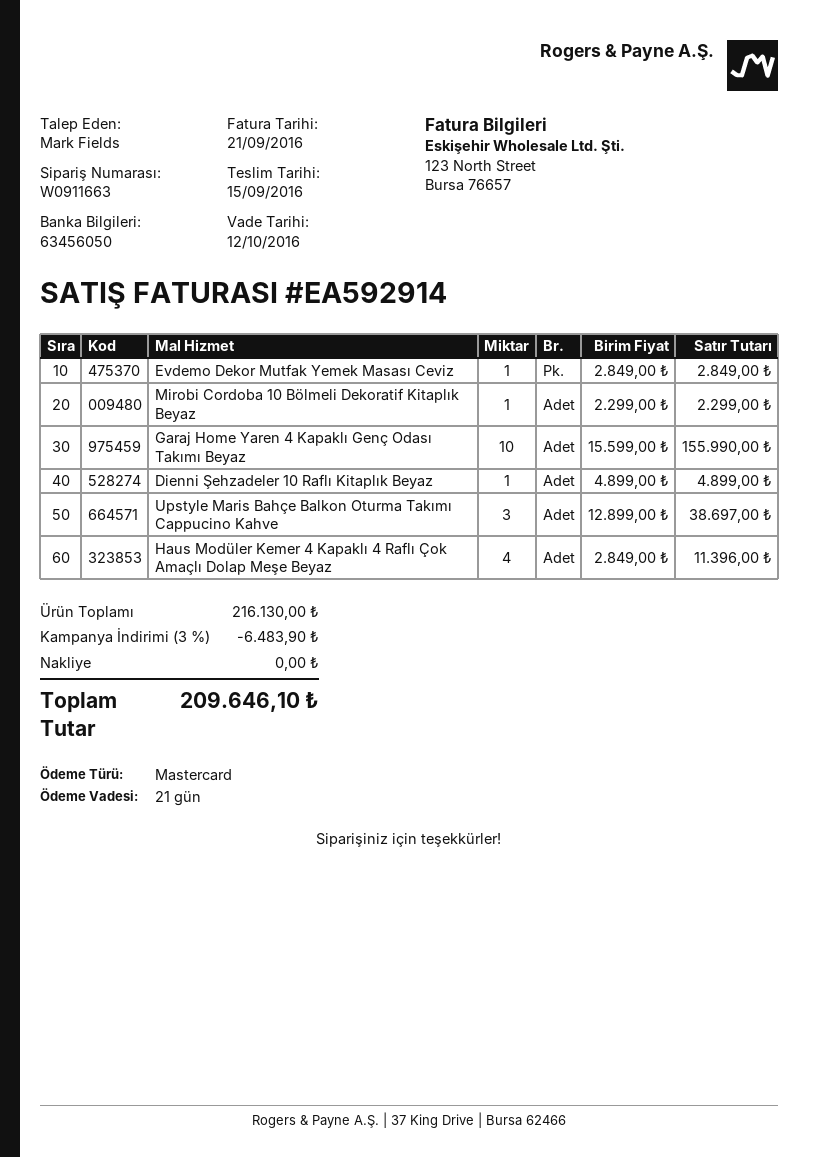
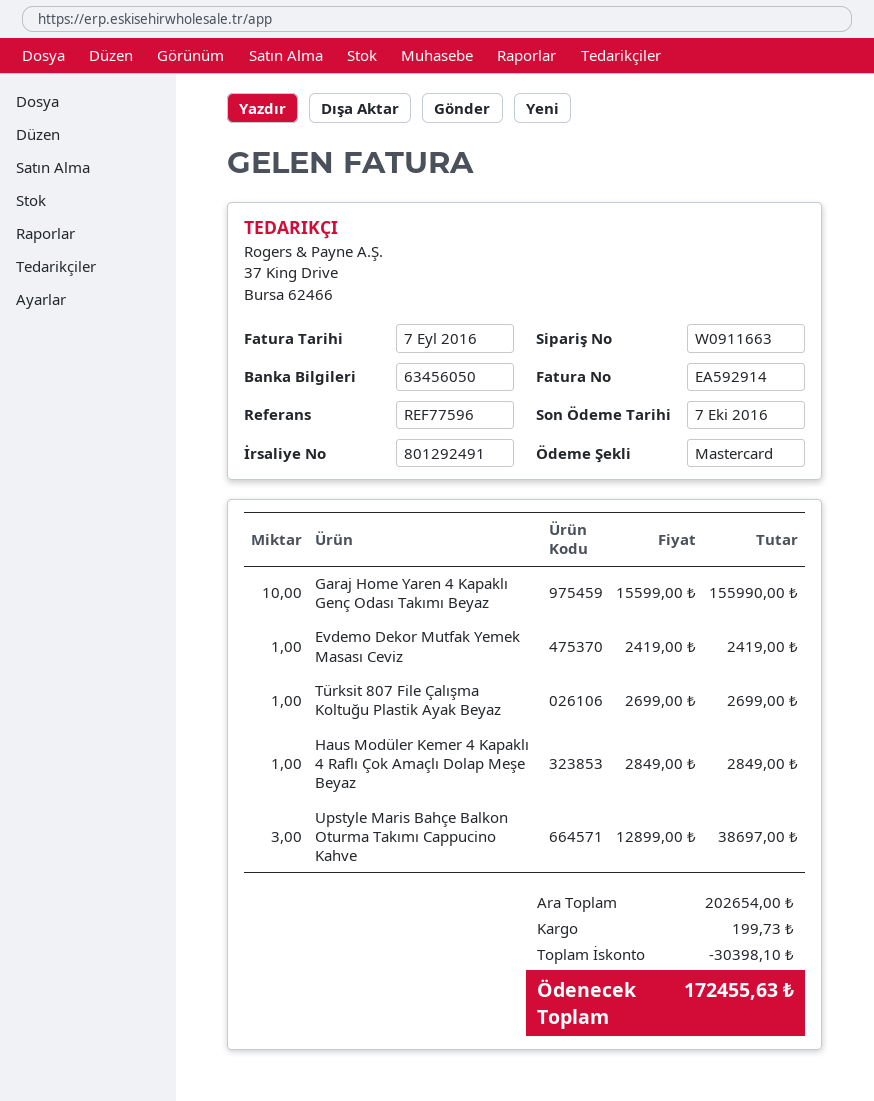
invoice date: 2016-09-21 -> 2016-09-07
due date: 2016-10-12 -> 2016-10-07
Evdemo Dekor Mutfak Yemek Masası Ceviz: 1 x 2849.00 = 2849.00 -> 1 x 2419.00 = 2419.00
Mirobi Cordoba 10 Bölmeli Dekoratif Kitaplık Beyaz: 1 x 2299.00 = 2299.00 -> none
Dienni Şehzadeler 10 Raflı Kitaplık Beyaz: 1 x 4899.00 = 4899.00 -> none
Haus Modüler Kemer 4 Kapaklı 4 Raflı Çok Amaçlı Dolap Meşe Beyaz: 4 x 2849.00 = 11396.00 -> 1 x 2849.00 = 2849.00
Türksit 807 File Çalışma Koltuğu Plastik Ayak Beyaz: none -> 1 x 2699.00 = 2699.00
subtotal: 216130.00 -> 202654.00
discount: 6483.90 -> 30398.10
shipping: 0.00 -> 199.73
total: 209646.10 -> 172455.63

